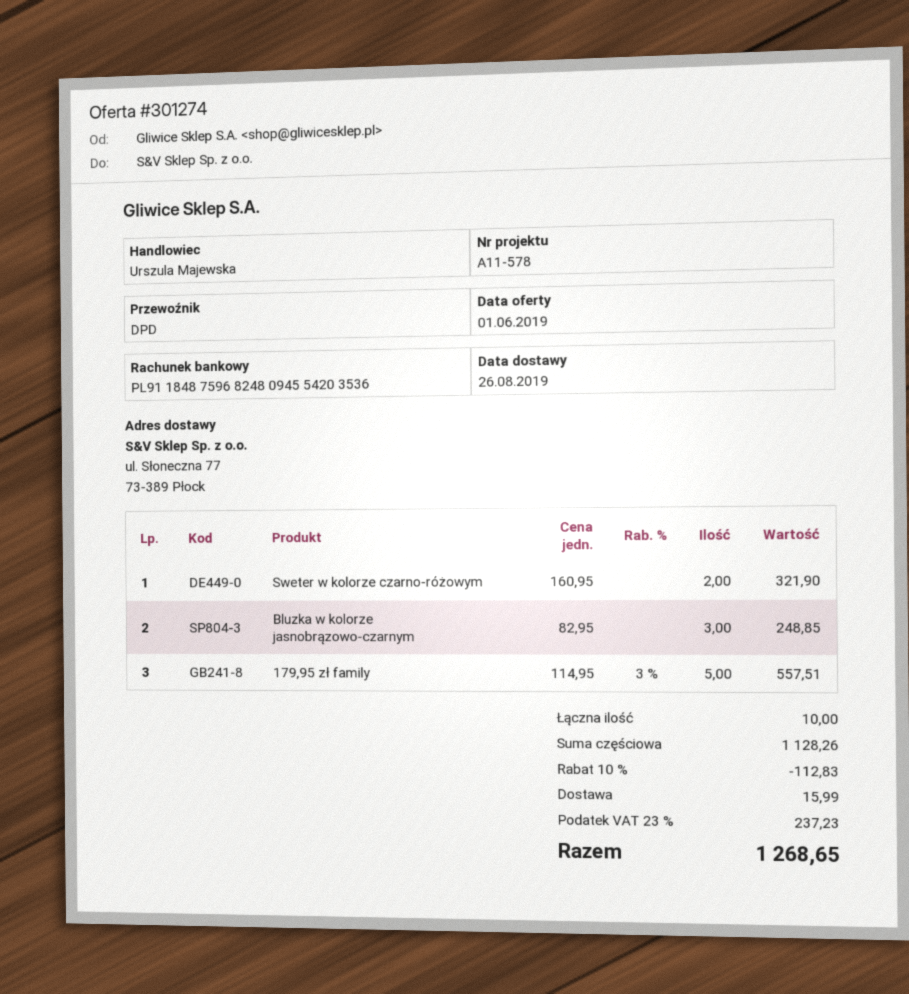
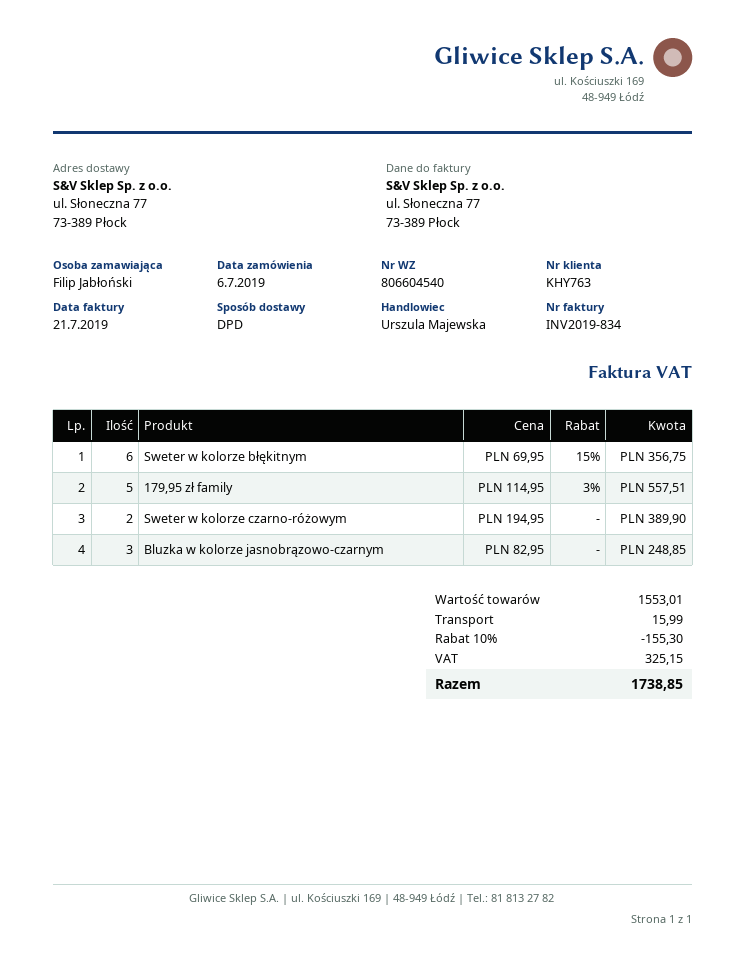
Sweter w kolorze czarno-różowym: 2 x 160.95 = 321.90 -> 2 x 194.95 = 389.90
Sweter w kolorze błękitnym: none -> 6 x 69.95 - 15% = 356.75
subtotal: 1128.26 -> 1553.01
discount: 10% = 112.83 -> 10% = 155.30
tax: 237.23 -> 325.15
total: 1268.65 -> 1738.85

